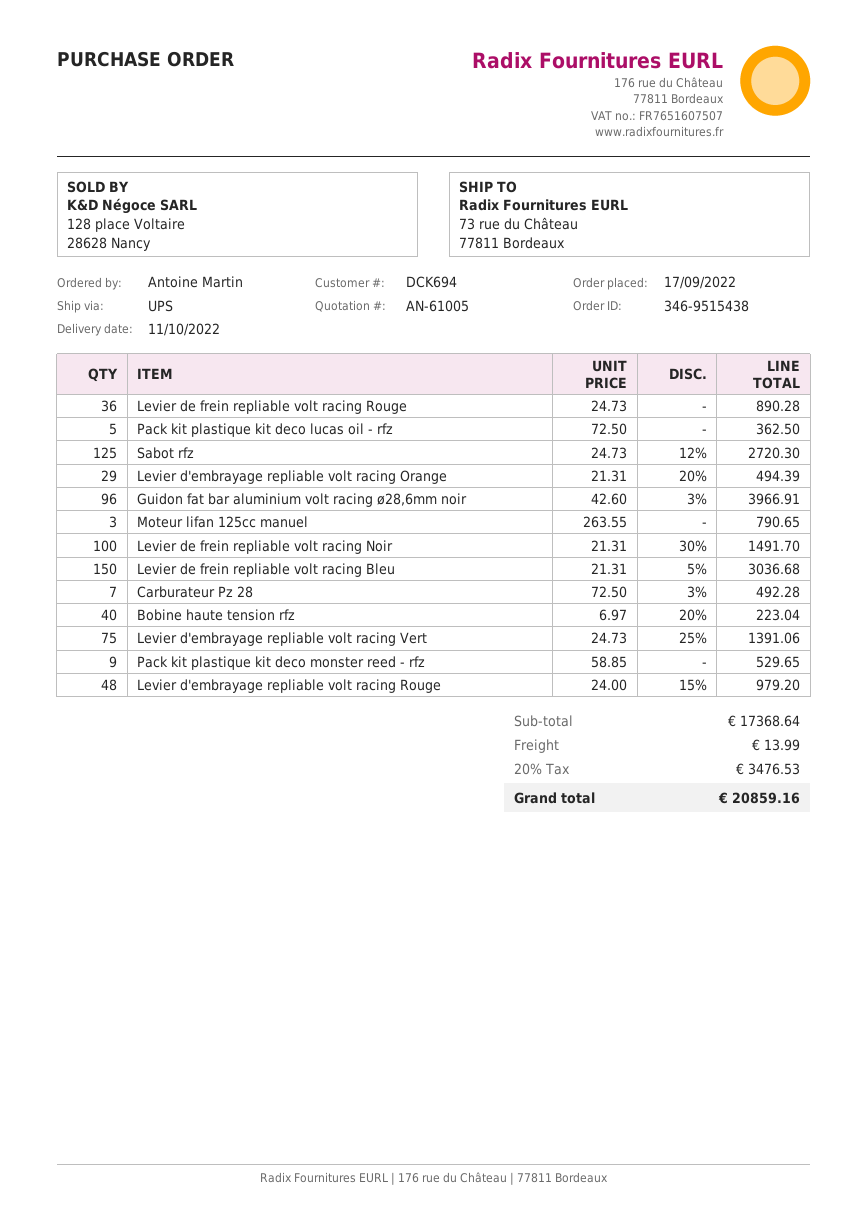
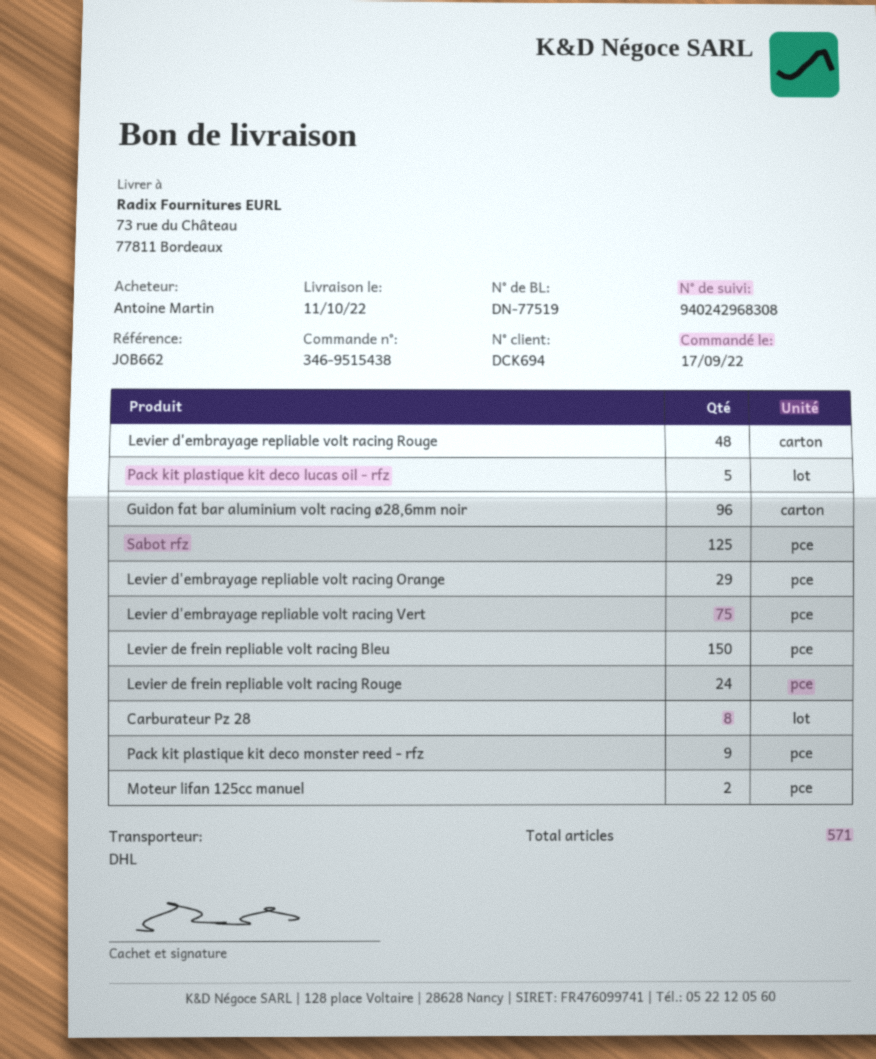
shipping method: UPS -> DHL
Levier de frein repliable volt racing Rouge: 36 -> 24
Moteur lifan 125cc manuel: 3 -> 2
Levier de frein repliable volt racing Noir: 100 -> none
Carburateur Pz 28: 7 -> 8
Bobine haute tension rfz: 40 -> none

